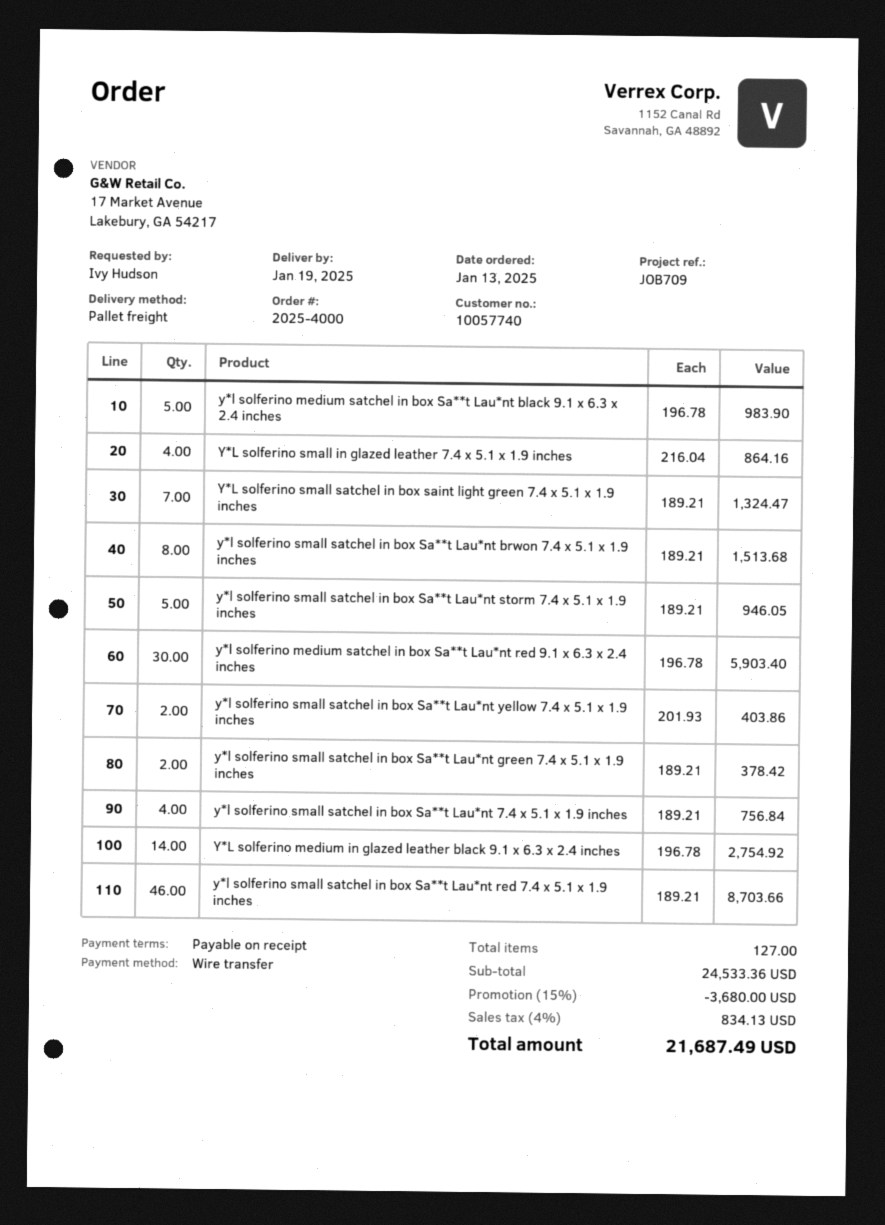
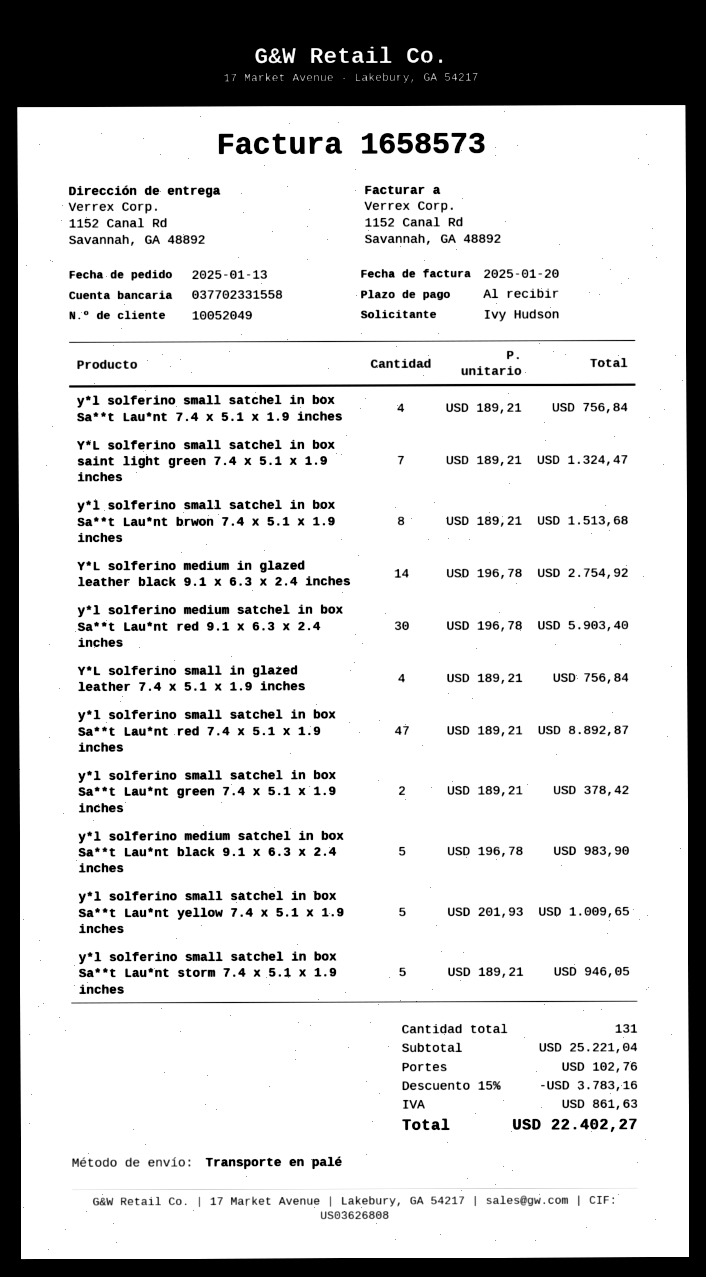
customer number: 10057740 -> 10052049
Y*L solferino small in glazed leather 7.4 x 5.1 x 1.9 inches: 4 x 216.04 = 864.16 -> 4 x 189.21 = 756.84
y*l solferino small satchel in box Sa**t Lau*nt yellow 7.4 x 5.1 x 1.9 inches: 2 x 201.93 = 403.86 -> 5 x 201.93 = 1009.65
y*l solferino small satchel in box Sa**t Lau*nt red 7.4 x 5.1 x 1.9 inches: 46 x 189.21 = 8703.66 -> 47 x 189.21 = 8892.87
total quantity: 127 -> 131
subtotal: 24533.36 -> 25221.04
discount: 15% = 3680.00 -> 15% = 3783.16
shipping: none -> 102.76
tax: 834.13 -> 861.63
total: 21687.49 -> 22402.27

